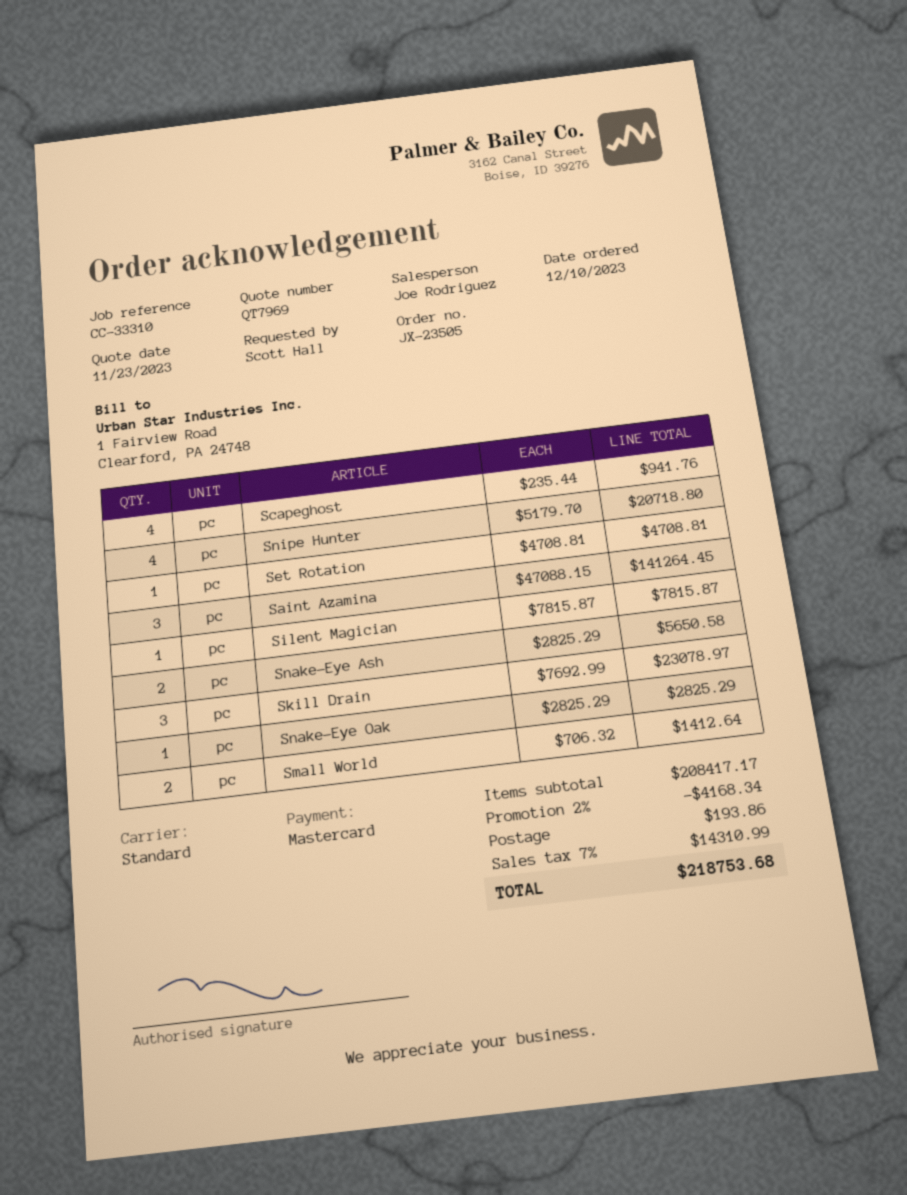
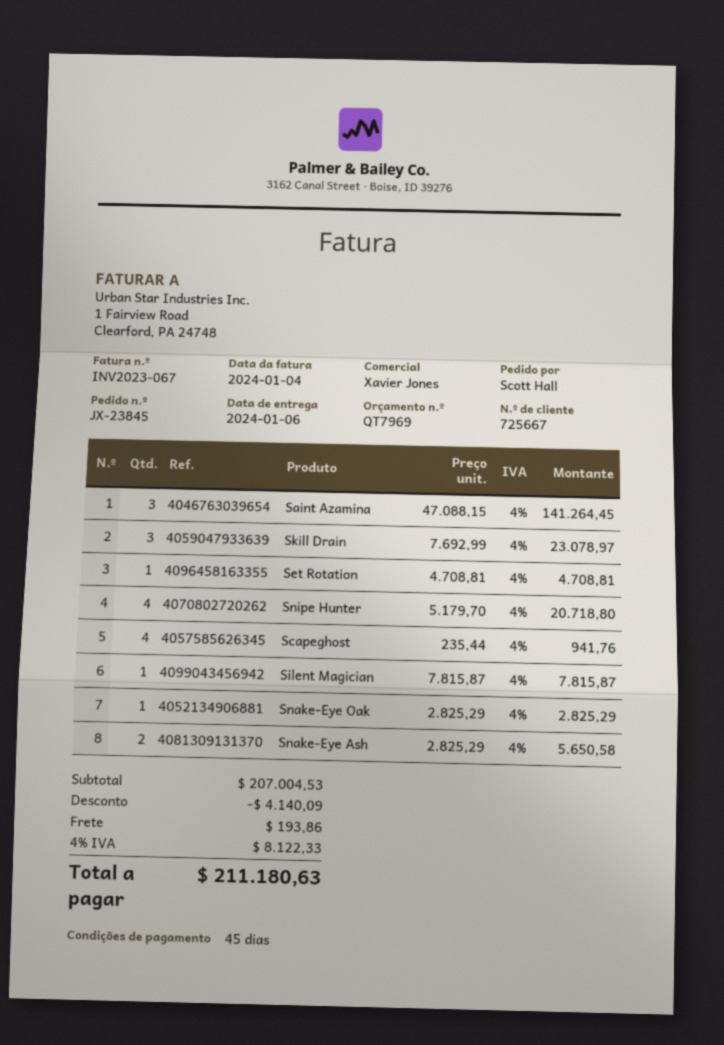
order number: JX-23505 -> JX-23845
sales rep: Joe Rodriguez -> Xavier Jones
Small World: 2 x 706.32 = 1412.64 -> none
subtotal: 208417.17 -> 207004.53
discount: 4168.34 -> 4140.09
tax: 7% = 14310.99 -> 4% = 8122.33
total: 218753.68 -> 211180.63

